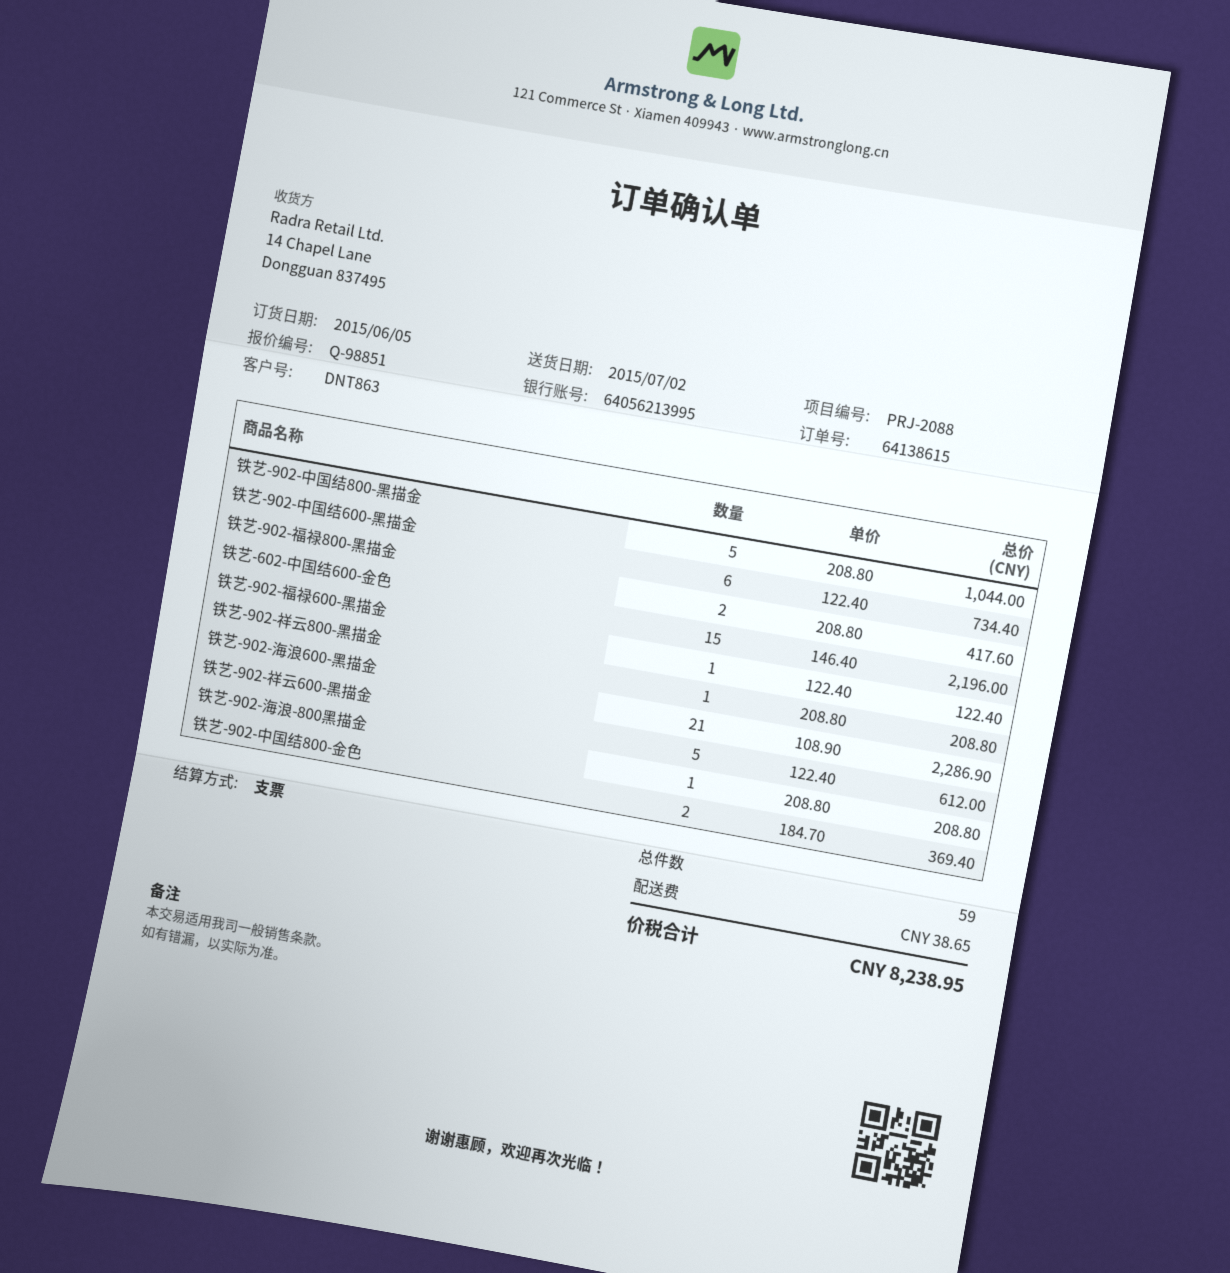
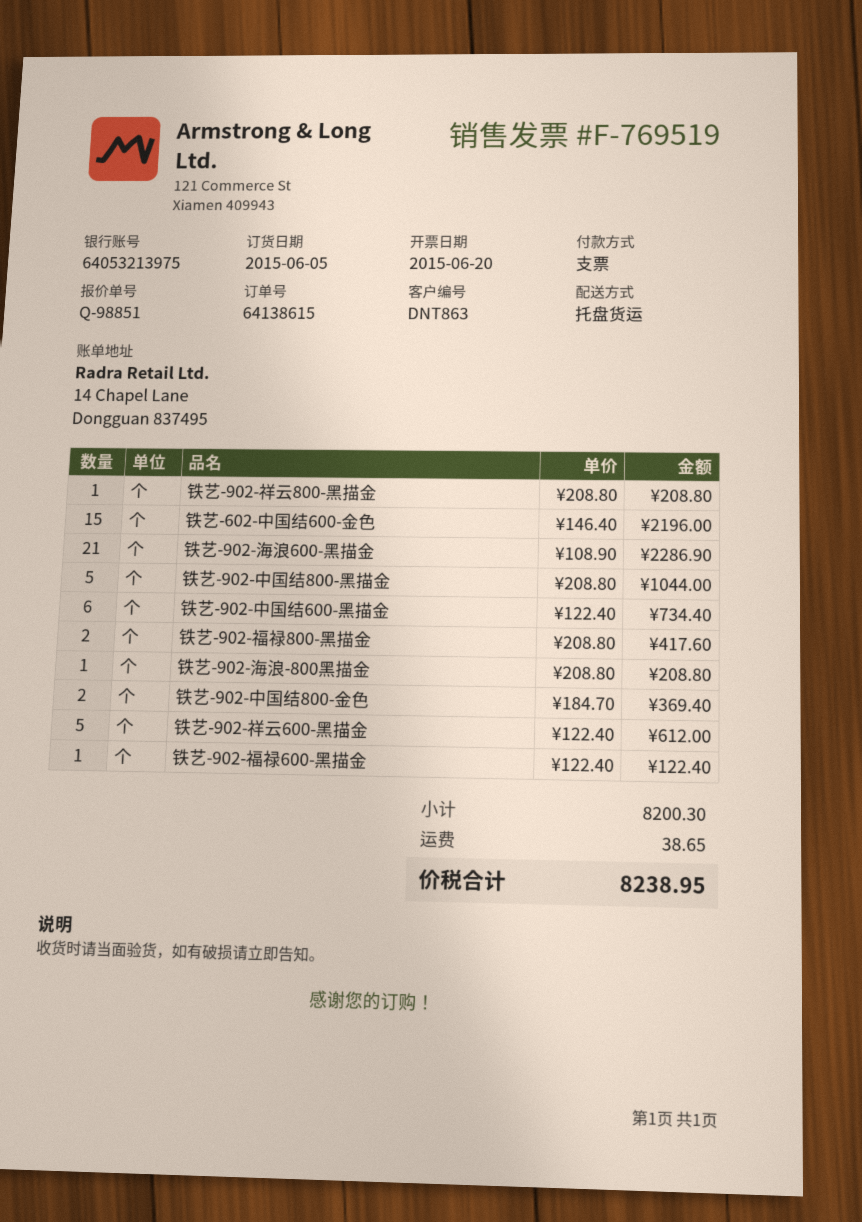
bank account: 64056213995 -> 64053213975

